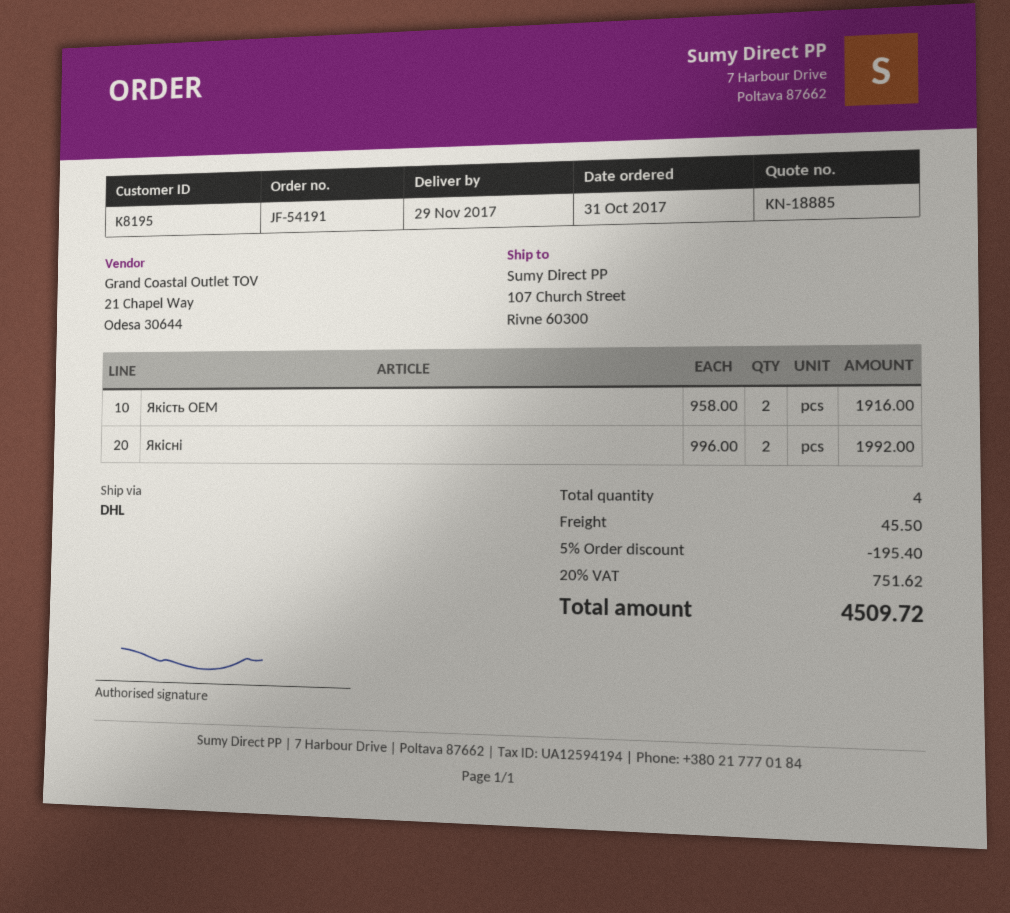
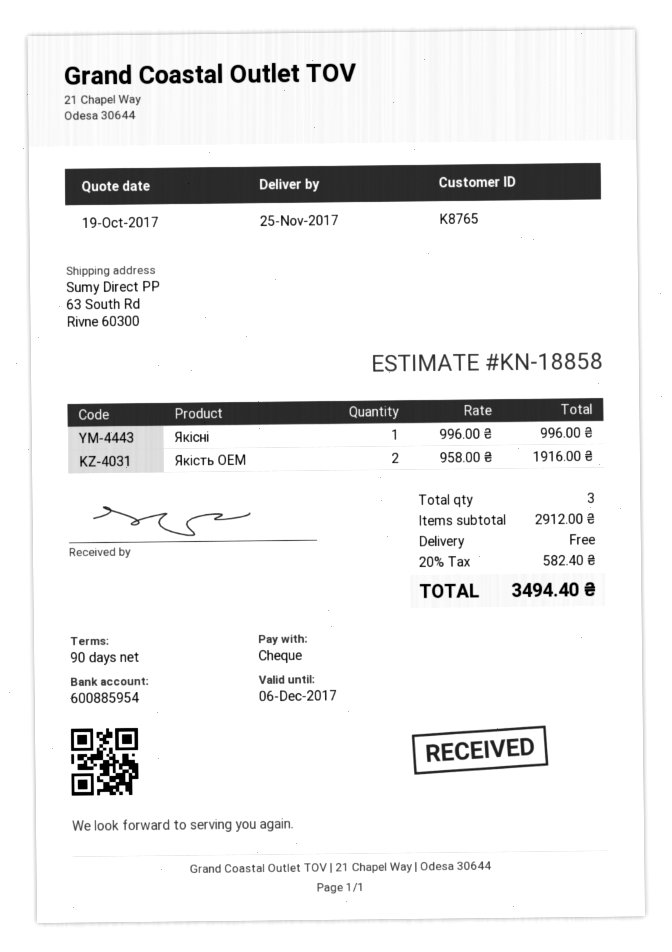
quote number: KN-18885 -> KN-18858
delivery date: 2017-11-29 -> 2017-11-25
customer number: K8195 -> K8765
ship to: 107 Church Street, Rivne 60300 -> 63 South Rd, Rivne 60300
Якісні: 2 x 996.00 = 1992.00 -> 1 x 996.00 = 996.00
total quantity: 4 -> 3
discount: 5% = 195.40 -> none
shipping: 45.50 -> 0.00
tax: 20% = 751.62 -> 20% = 582.40
total: 4509.72 -> 3494.40

